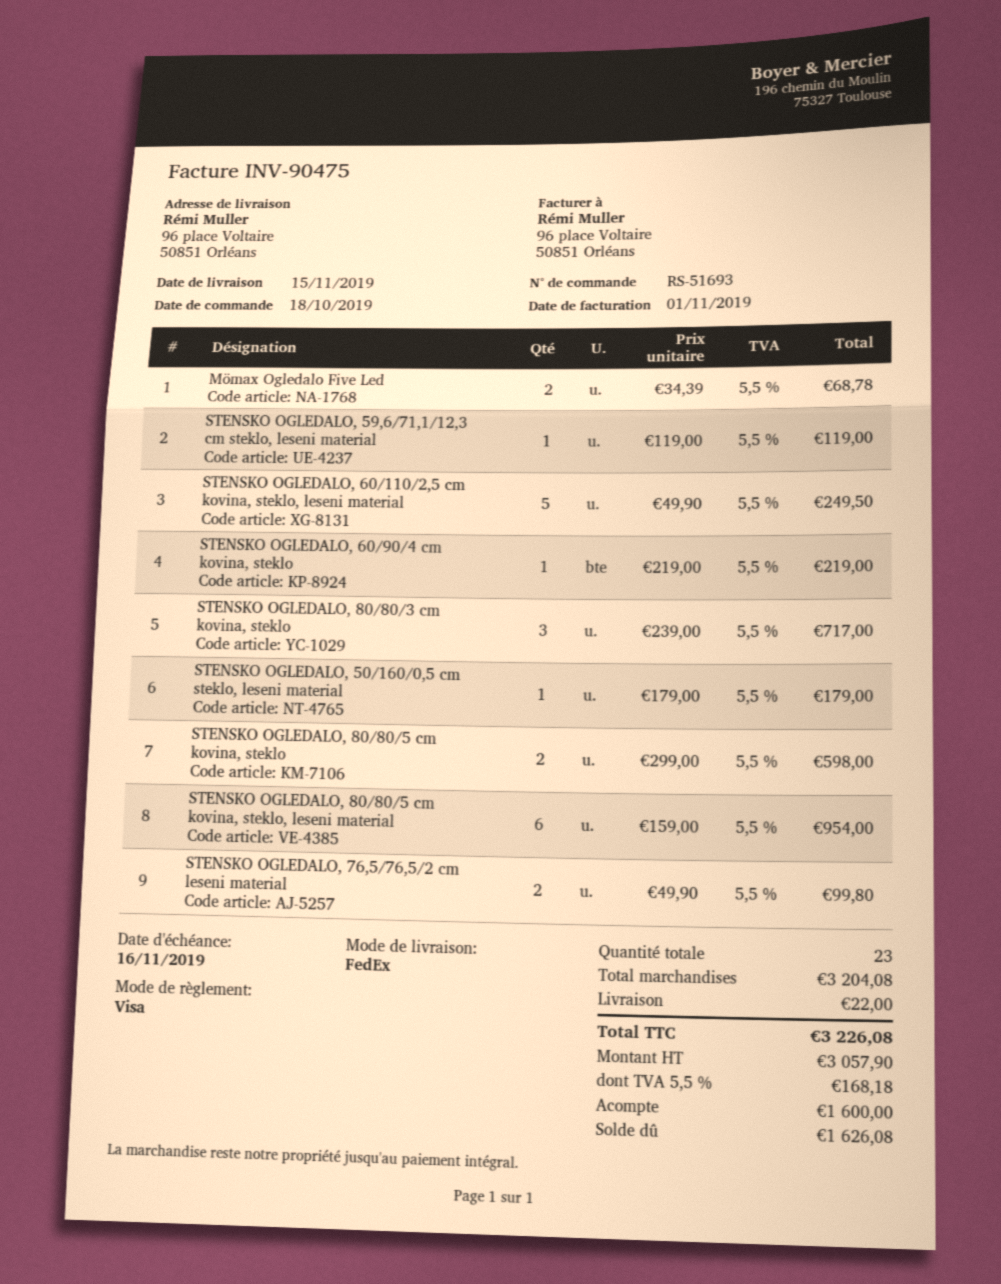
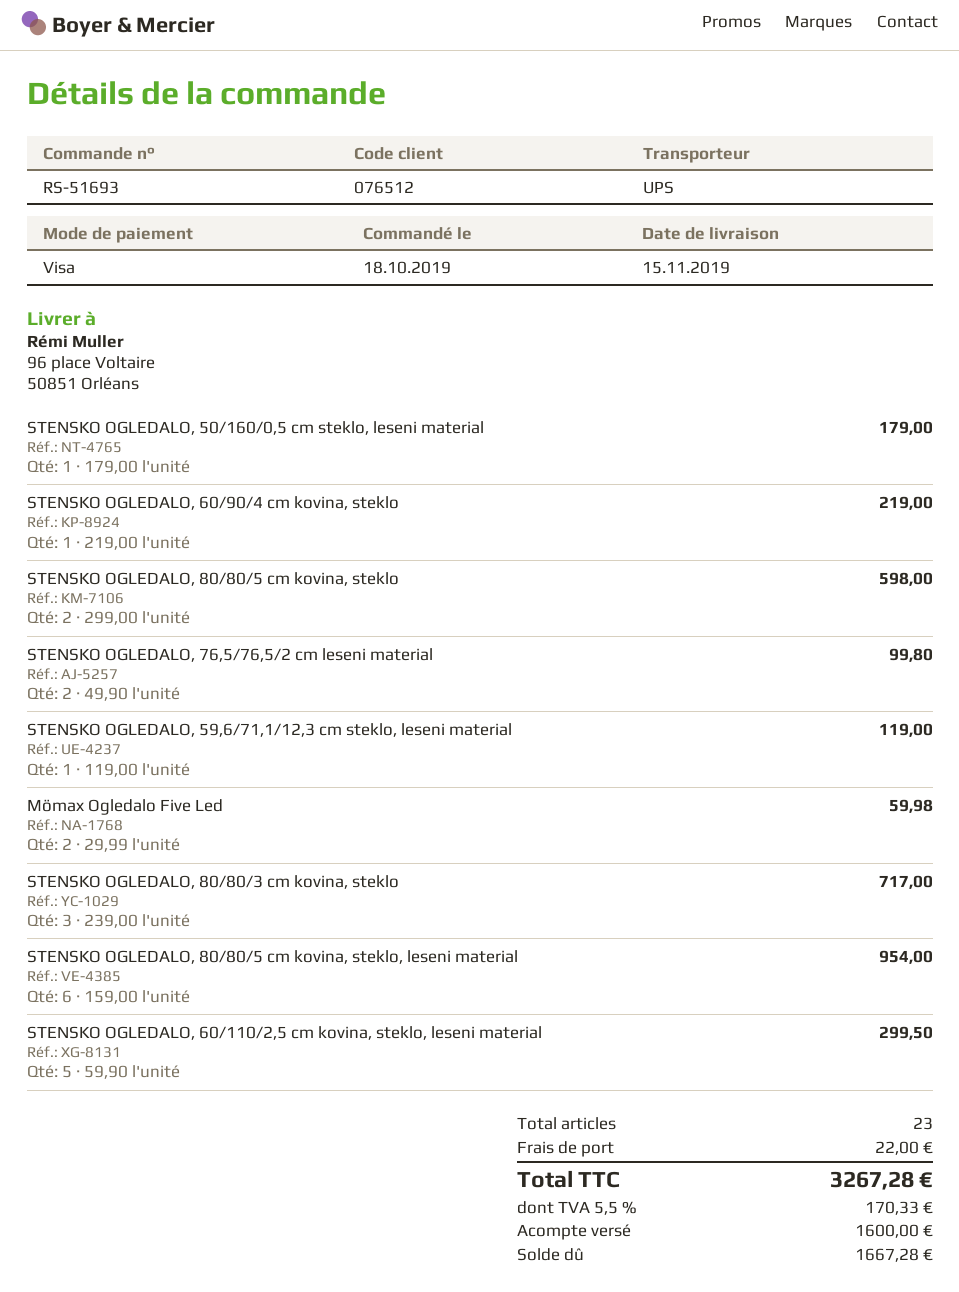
shipping method: FedEx -> UPS
Mömax Ogledalo Five Led: 2 x 34.39 = 68.78 -> 2 x 29.99 = 59.98
STENSKO OGLEDALO, 60/110/2,5 cm kovina, steklo, leseni material: 5 x 49.90 = 249.50 -> 5 x 59.90 = 299.50
tax: 5.5% = 168.18 -> 5.5% = 170.33
total: 3226.08 -> 3267.28
balance: 1626.08 -> 1667.28

